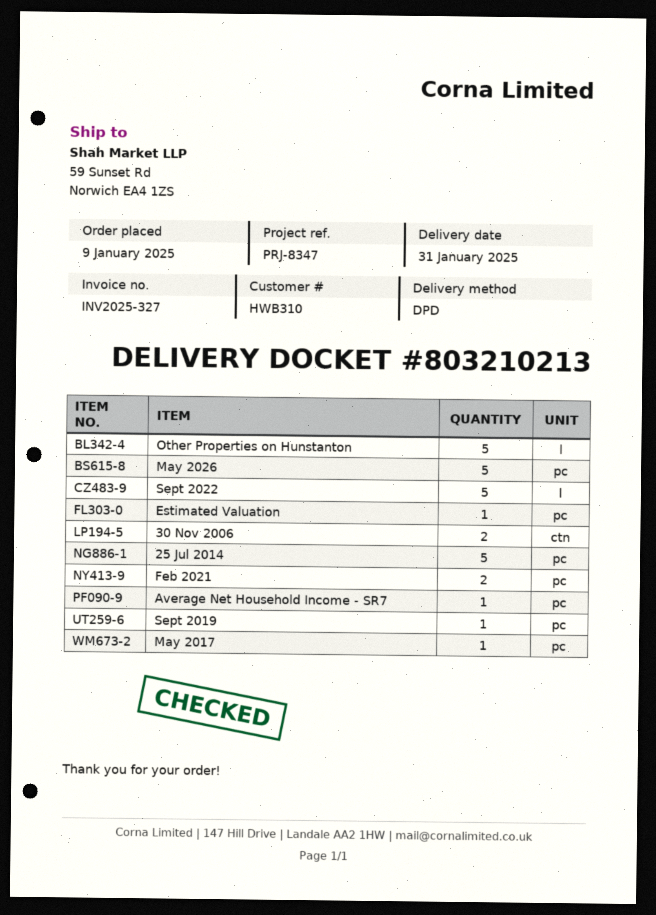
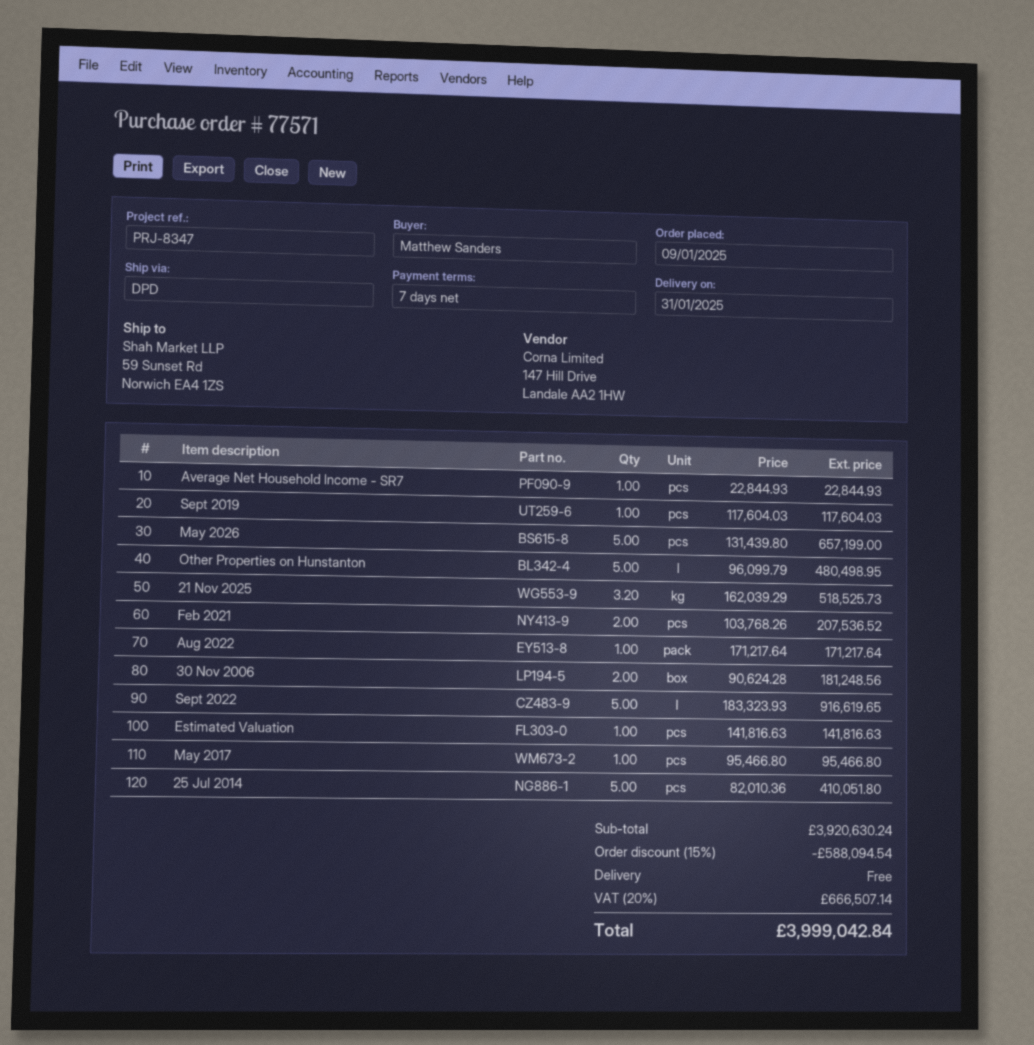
21 Nov 2025: none -> 3.2
Aug 2022: none -> 1

